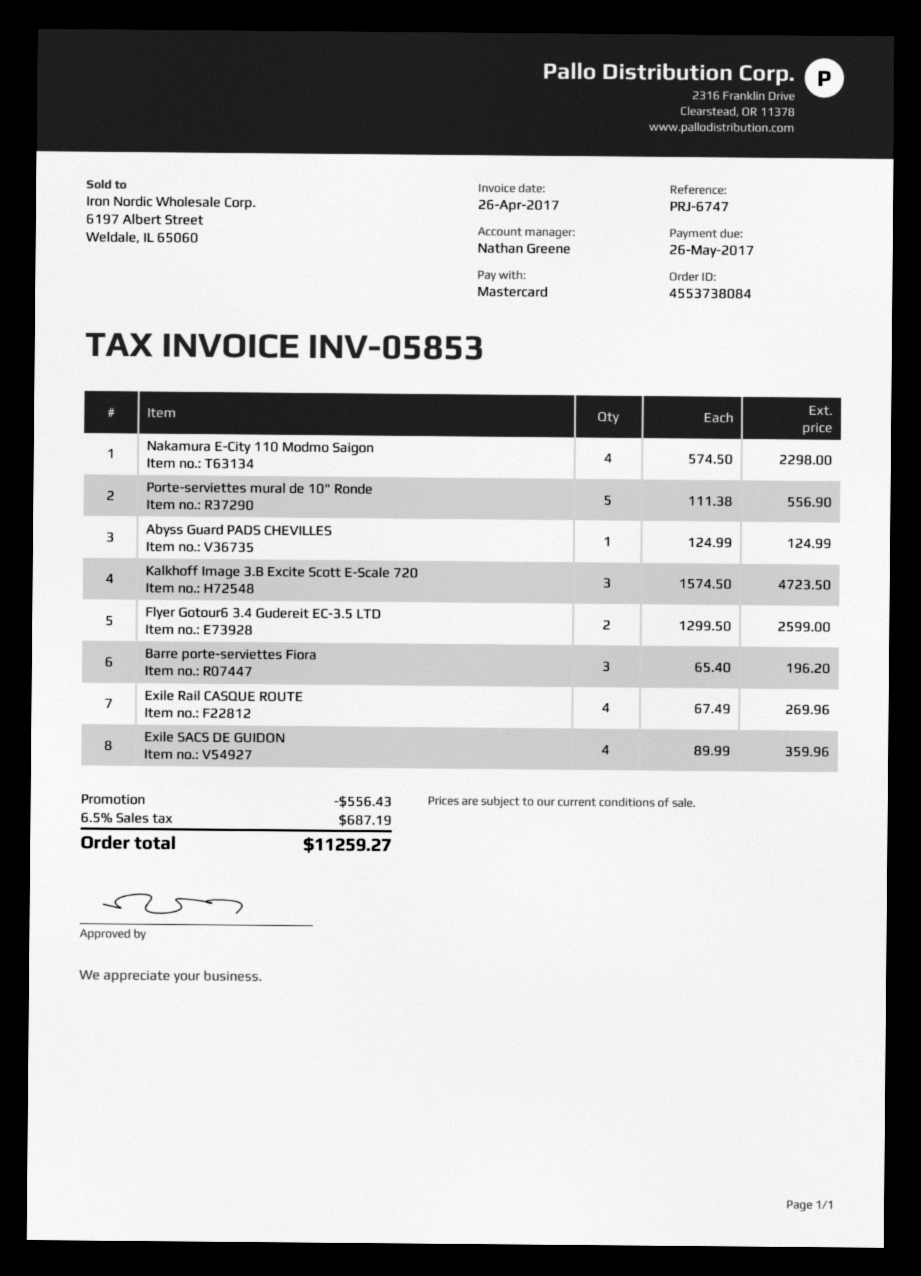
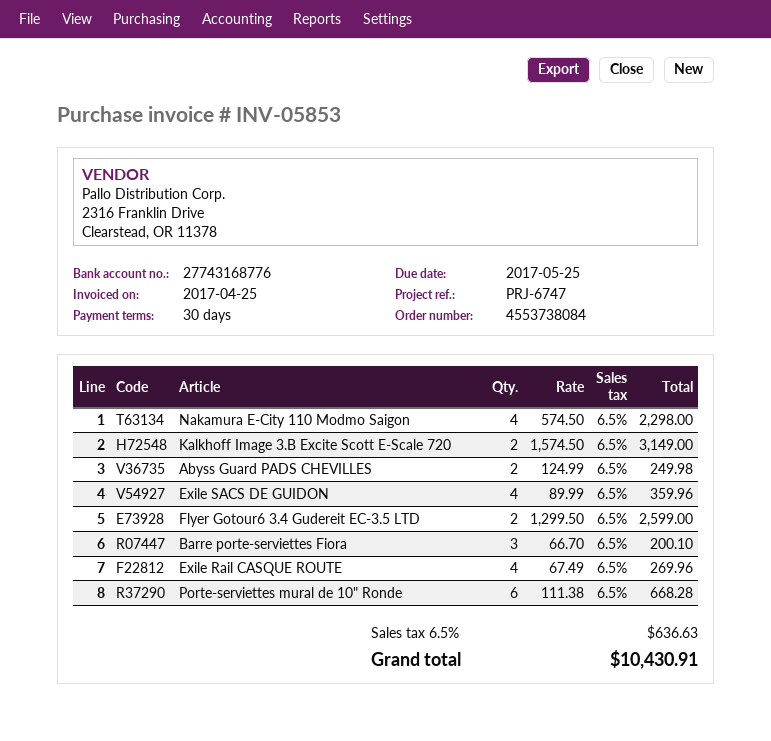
invoice date: 2017-04-26 -> 2017-04-25
due date: 2017-05-26 -> 2017-05-25
Porte-serviettes mural de 10" Ronde: 5 x 111.38 = 556.90 -> 6 x 111.38 = 668.28
Abyss Guard PADS CHEVILLES: 1 x 124.99 = 124.99 -> 2 x 124.99 = 249.98
Kalkhoff Image 3.B Excite Scott E-Scale 720: 3 x 1574.50 = 4723.50 -> 2 x 1574.50 = 3149.00
Barre porte-serviettes Fiora: 3 x 65.40 = 196.20 -> 3 x 66.70 = 200.10
discount: 556.43 -> none
tax: 6.5% = 687.19 -> 6.5% = 636.63
total: 11259.27 -> 10430.91

